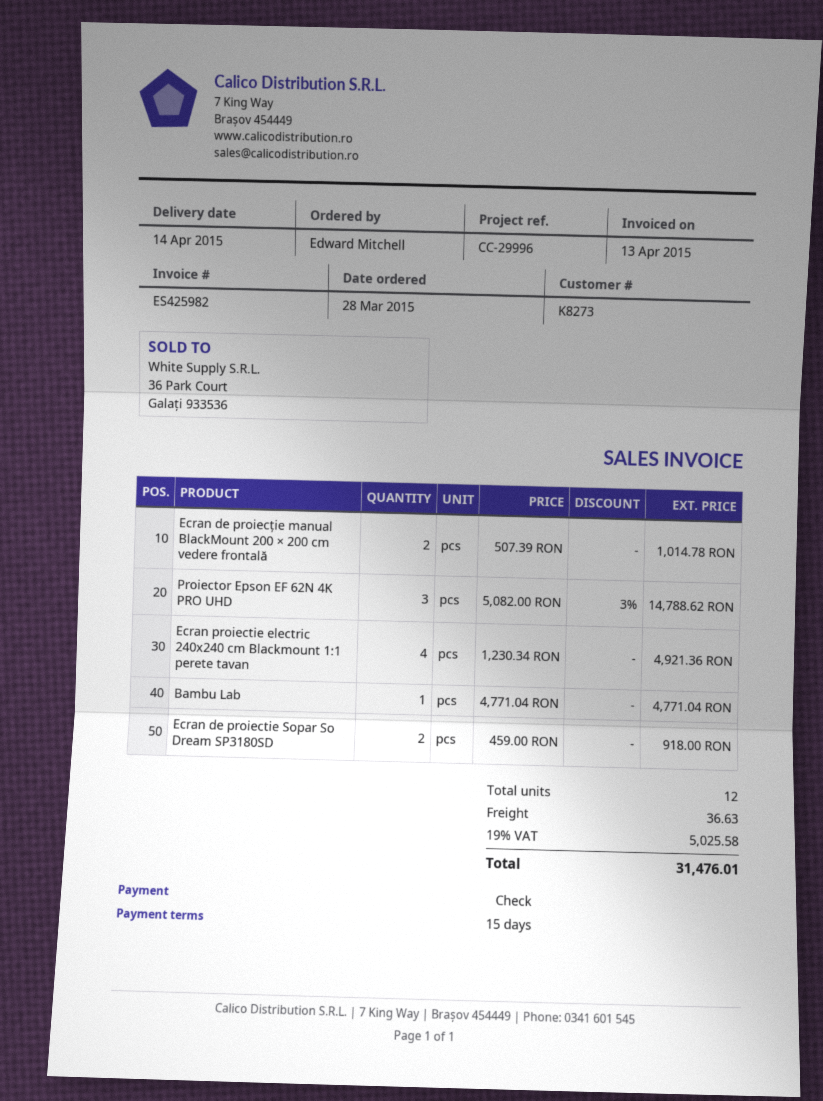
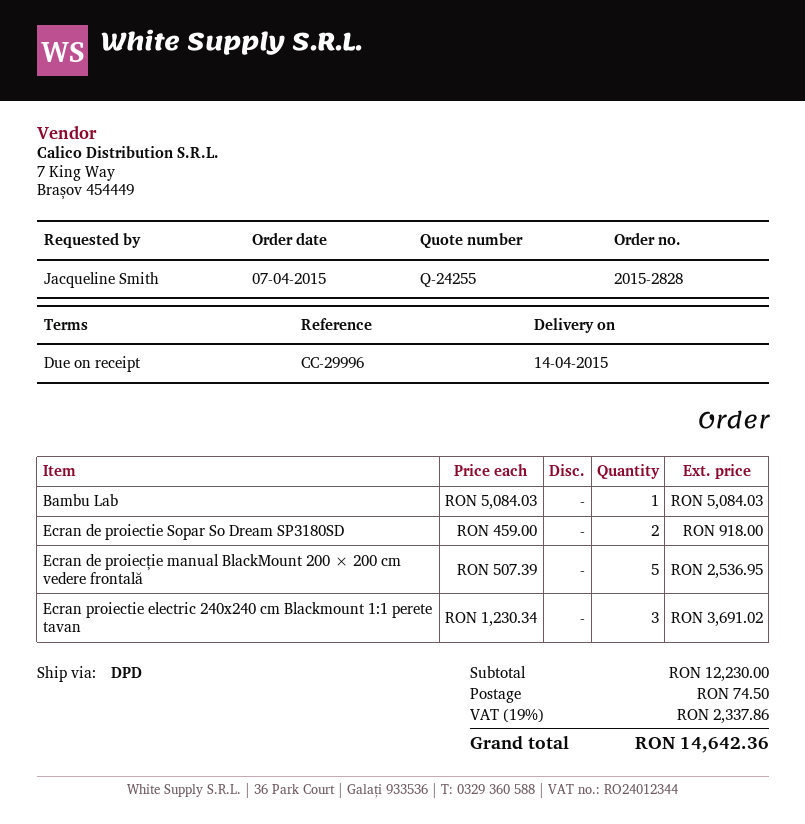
order date: 2015-03-28 -> 2015-04-07
payment terms: 15 days -> on receipt
ordered by: Edward Mitchell -> Jacqueline Smith
Ecran de proiecție manual BlackMount 200 × 200 cm vedere frontală: 2 x 507.39 = 1014.78 -> 5 x 507.39 = 2536.95
Proiector Epson EF 62N 4K PRO UHD: 3 x 5082.00 - 3% = 14788.62 -> none
Ecran proiectie electric 240x240 cm Blackmount 1:1 perete tavan: 4 x 1230.34 = 4921.36 -> 3 x 1230.34 = 3691.02
Bambu Lab: 1 x 4771.04 = 4771.04 -> 1 x 5084.03 = 5084.03
shipping: 36.63 -> 74.50
tax: 19% = 5025.58 -> 19% = 2337.86
total: 31476.01 -> 14642.36

